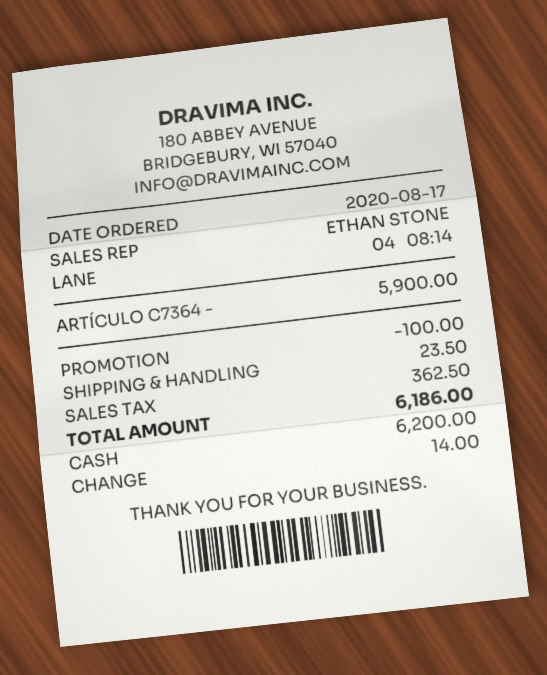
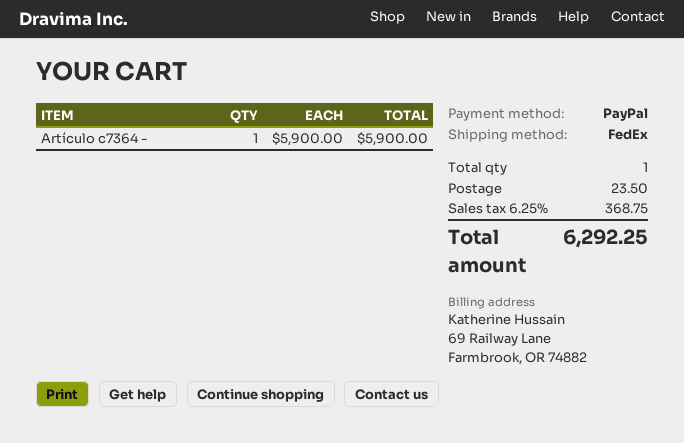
payment method: cash -> PayPal
discount: 100.00 -> none
tax: 362.50 -> 368.75
total: 6186.00 -> 6292.25

